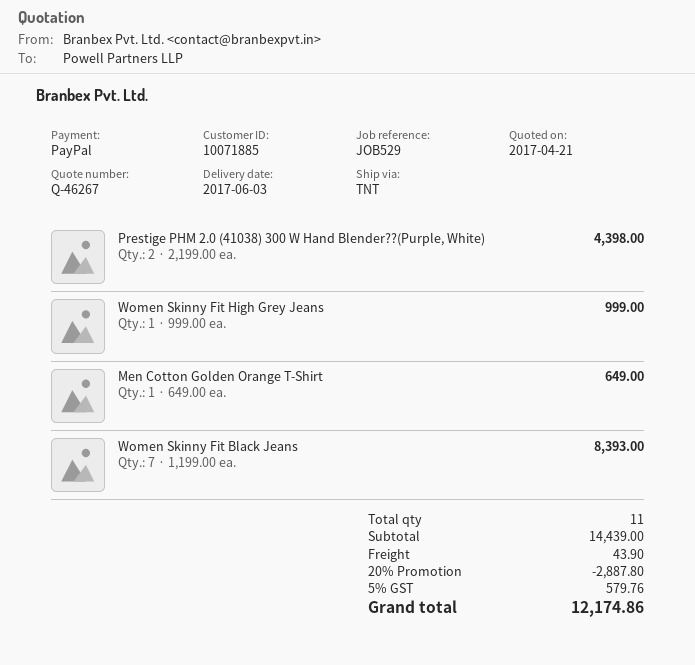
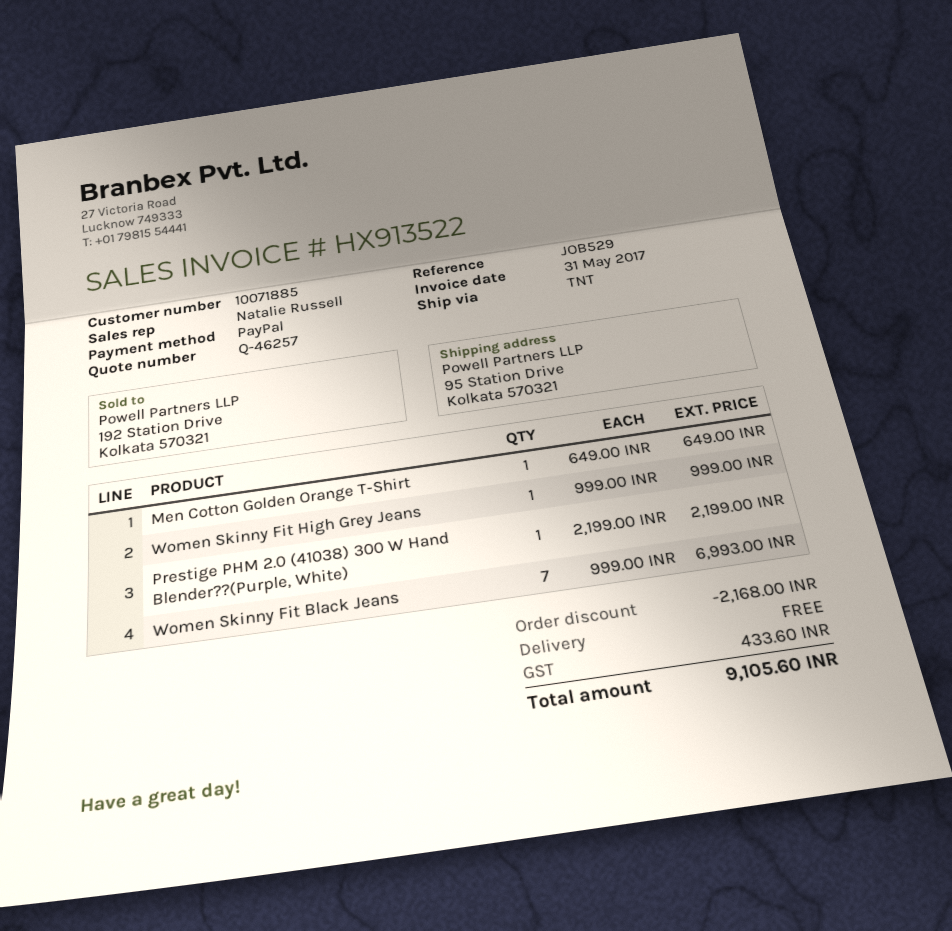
quote number: Q-46267 -> Q-46257
Prestige PHM 2.0 (41038) 300 W Hand Blender??(Purple, White): 2 x 2199.00 = 4398.00 -> 1 x 2199.00 = 2199.00
Women Skinny Fit Black Jeans: 7 x 1199.00 = 8393.00 -> 7 x 999.00 = 6993.00
discount: 2887.80 -> 2168.00
shipping: 43.90 -> 0.00
tax: 579.76 -> 433.60
total: 12174.86 -> 9105.60

